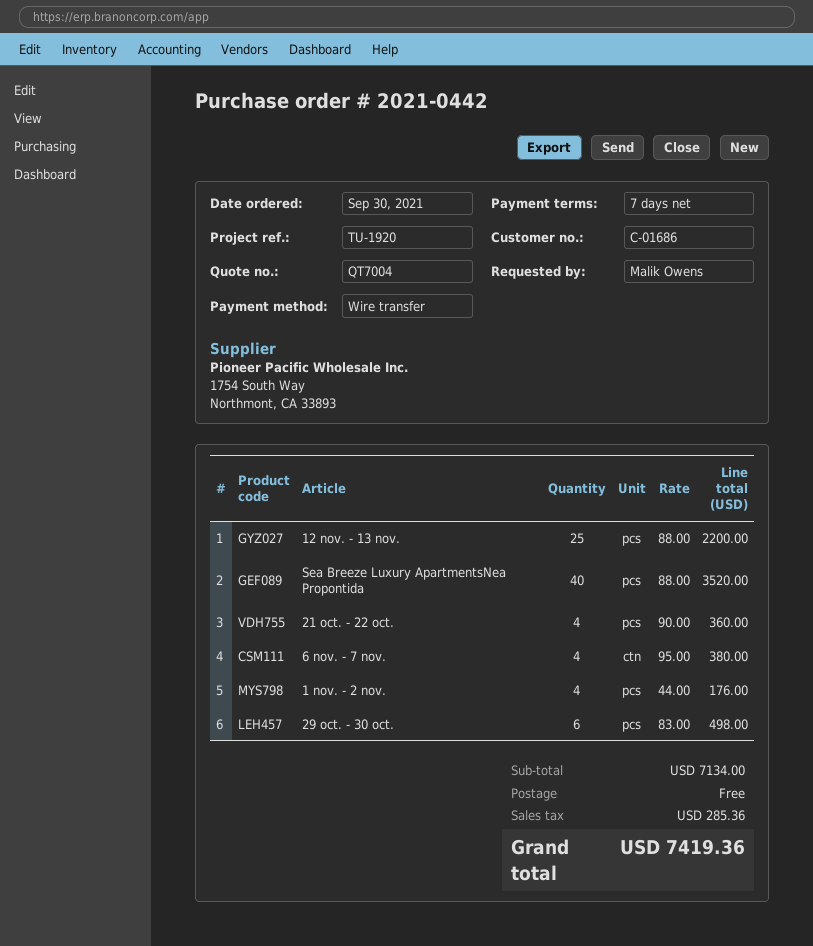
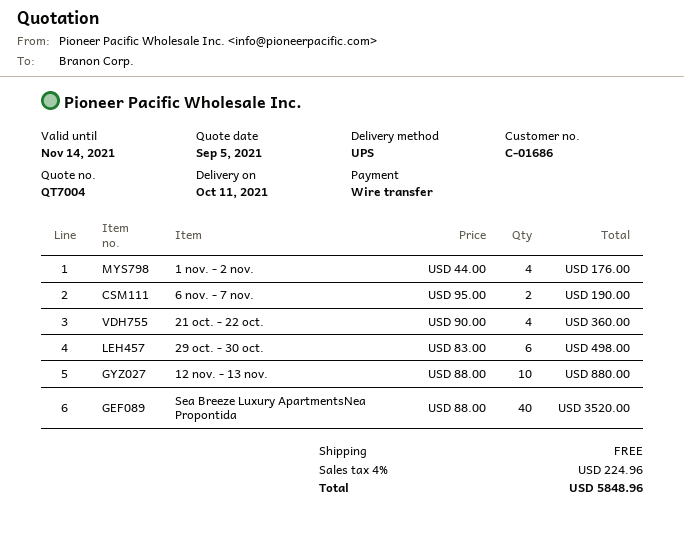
12 nov. - 13 nov.: 25 x 88.00 = 2200.00 -> 10 x 88.00 = 880.00
6 nov. - 7 nov.: 4 x 95.00 = 380.00 -> 2 x 95.00 = 190.00
tax: 285.36 -> 224.96
total: 7419.36 -> 5848.96

